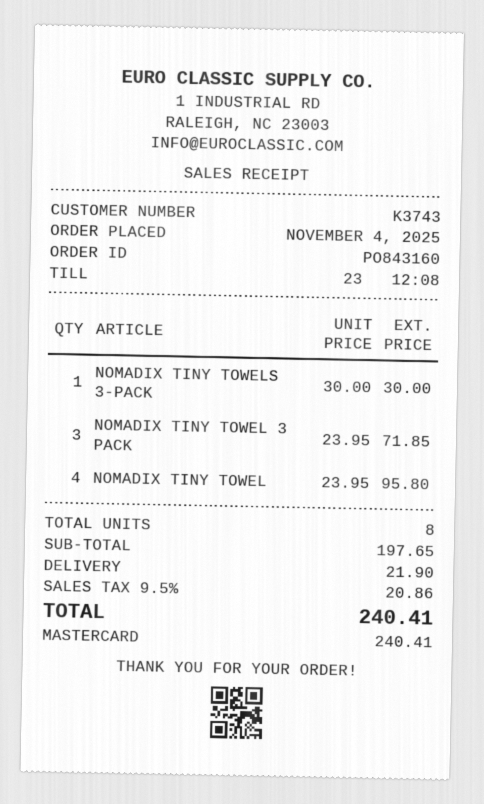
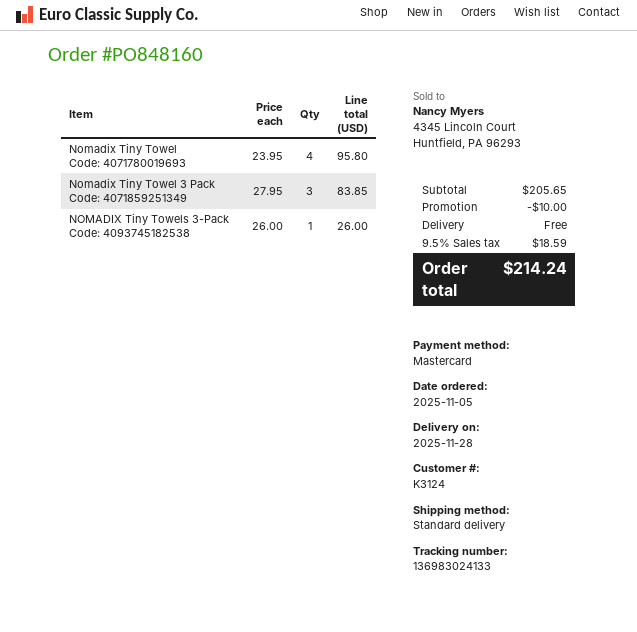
order number: PO843160 -> PO848160
order date: 2025-11-04 -> 2025-11-05
customer number: K3743 -> K3124
NOMADIX TINY TOWELS 3-PACK: 1 x 30.00 = 30.00 -> 1 x 26.00 = 26.00
NOMADIX TINY TOWEL 3 PACK: 3 x 23.95 = 71.85 -> 3 x 27.95 = 83.85
subtotal: 197.65 -> 205.65
discount: none -> 10.00
shipping: 21.90 -> 0.00
tax: 9.5% = 20.86 -> 9.5% = 18.59
total: 240.41 -> 214.24

